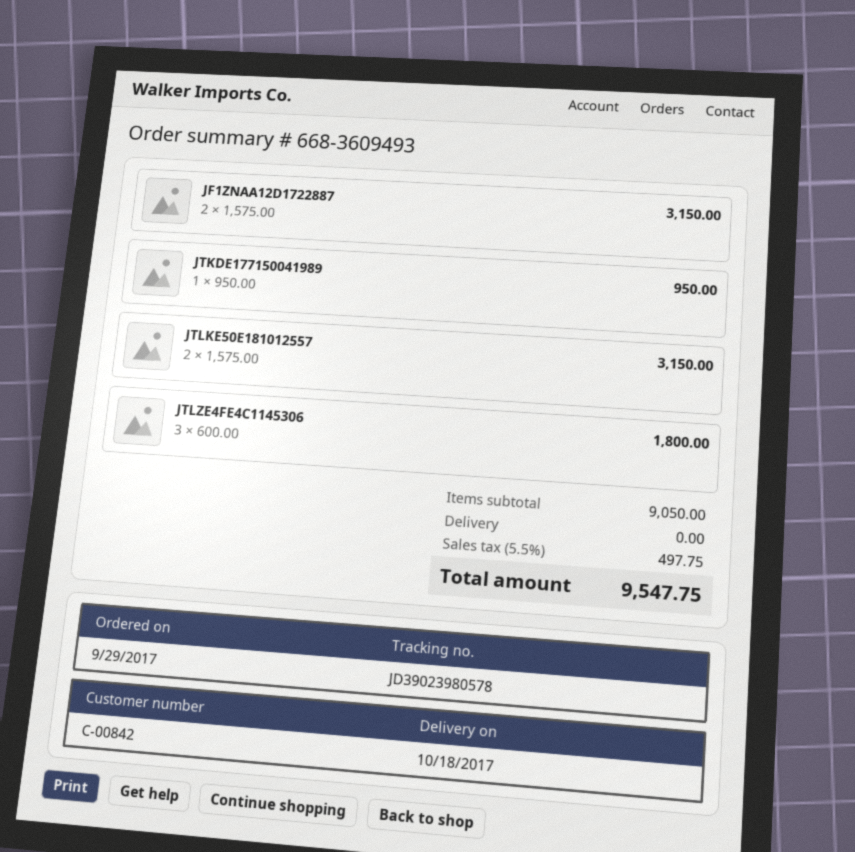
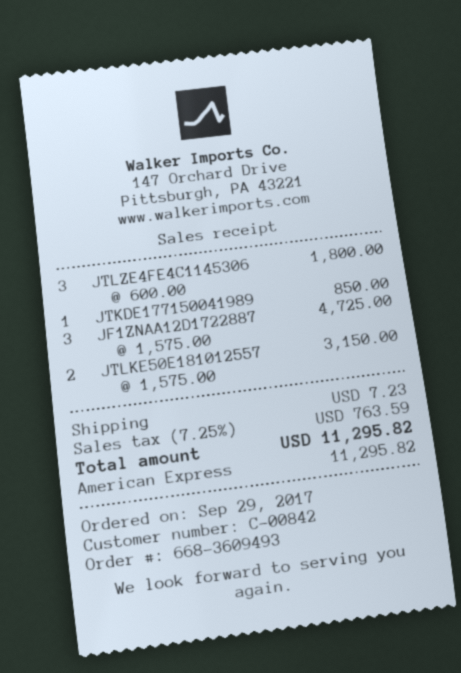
JF1ZNAA12D1722887: 2 x 1575.00 = 3150.00 -> 3 x 1575.00 = 4725.00
JTKDE177150041989: 1 x 950.00 = 950.00 -> 1 x 850.00 = 850.00
shipping: 0.00 -> 7.23
tax: 5.5% = 497.75 -> 7.25% = 763.59
total: 9547.75 -> 11295.82

